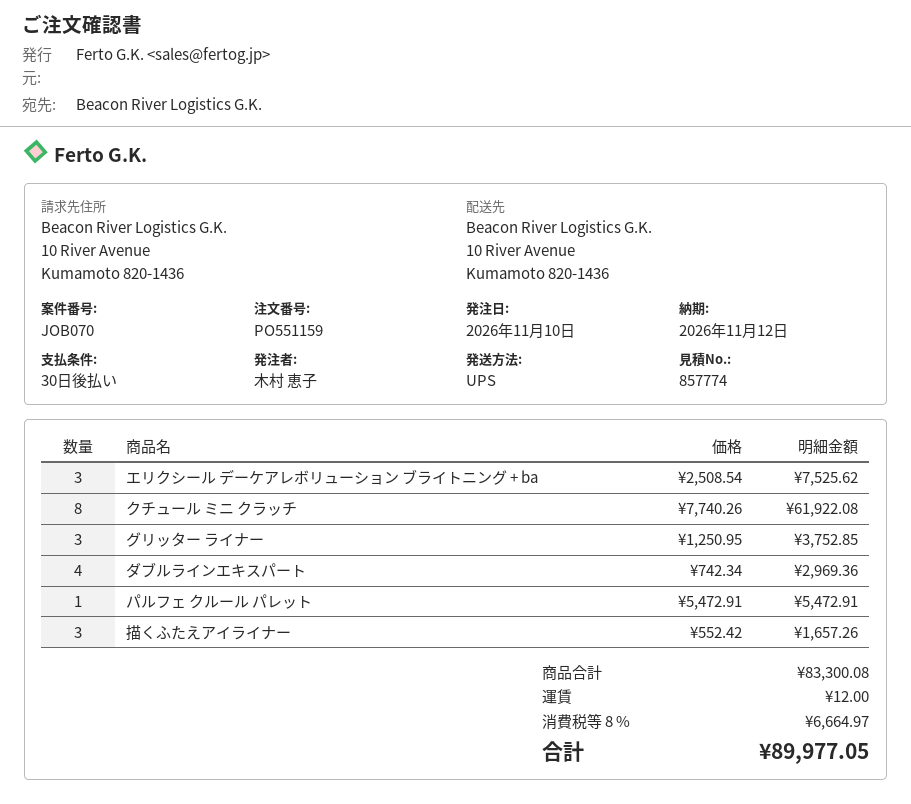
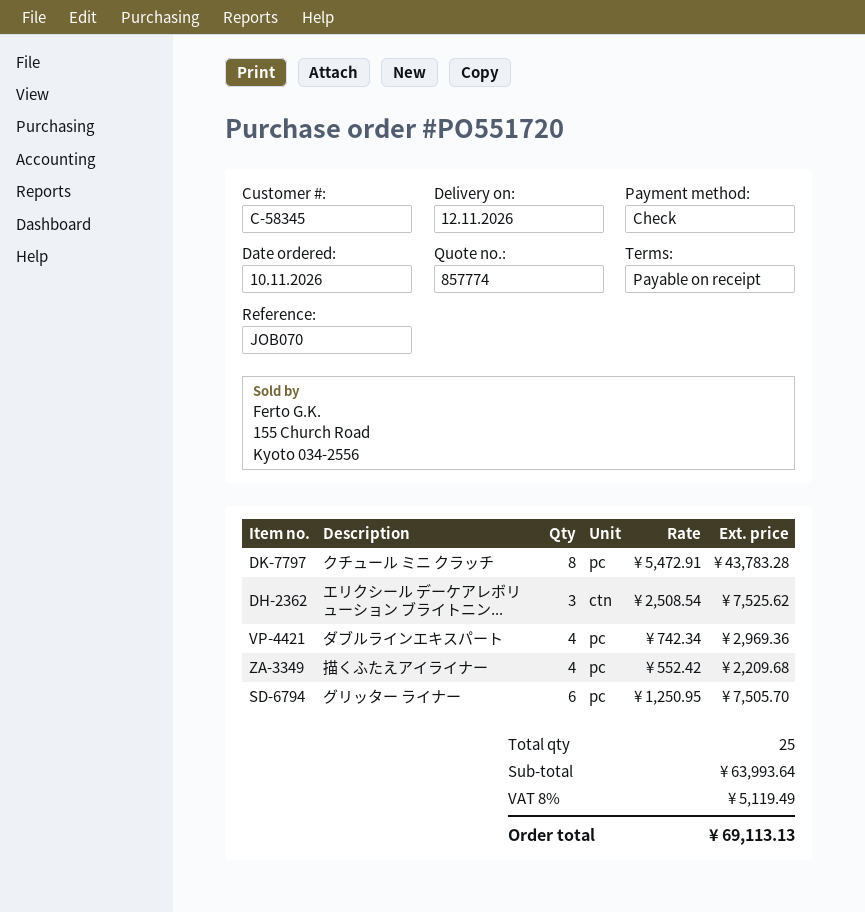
order number: PO551159 -> PO551720
payment terms: 30 days -> on receipt
クチュール ミニ クラッチ: 8 x 7740.26 = 61922.08 -> 8 x 5472.91 = 43783.28
グリッター ライナー: 3 x 1250.95 = 3752.85 -> 6 x 1250.95 = 7505.70
パルフェ クルール パレット: 1 x 5472.91 = 5472.91 -> none
描くふたえアイライナー: 3 x 552.42 = 1657.26 -> 4 x 552.42 = 2209.68
subtotal: 83300.08 -> 63993.64
shipping: 12.00 -> none
tax: 8% = 6664.97 -> 8% = 5119.49
total: 89977.05 -> 69113.13

